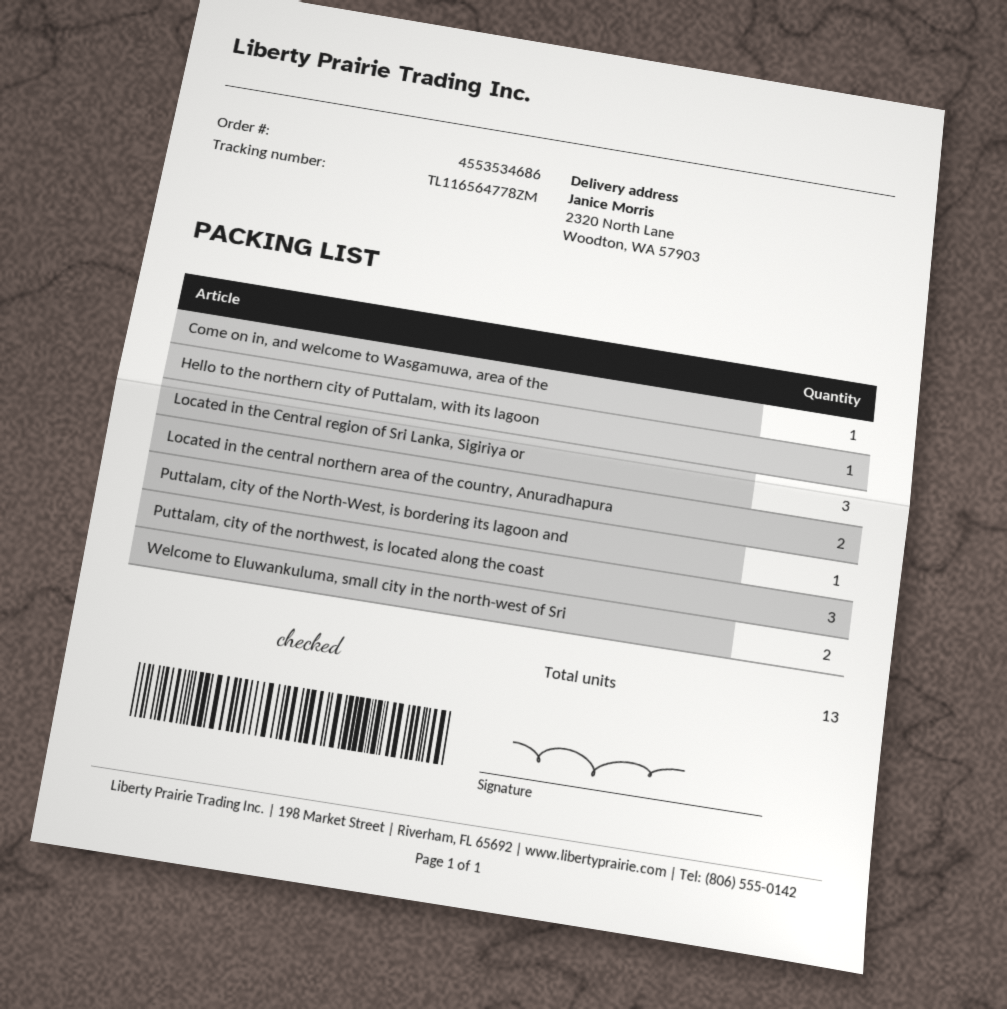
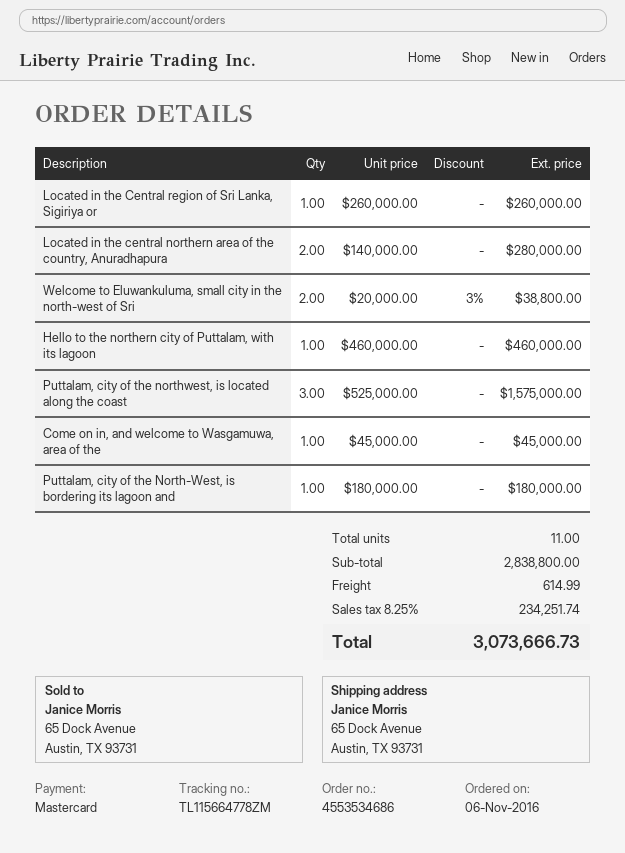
tracking number: TL116564778ZM -> TL115664778ZM
ship to: 2320 North Lane, Woodton, WA 57903 -> 65 Dock Avenue, Austin, TX 93731
Located in the Central region of Sri Lanka, Sigiriya or: 3 -> 1
total quantity: 13 -> 11

